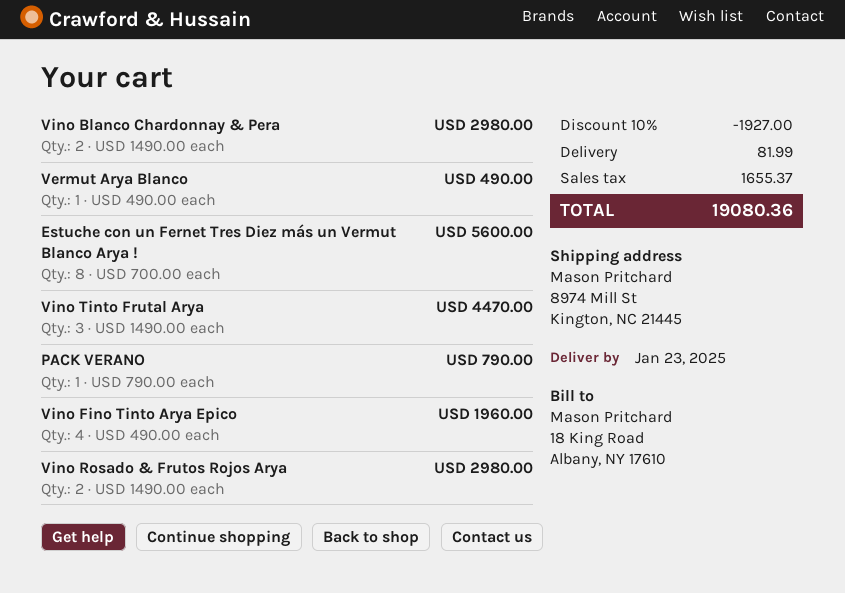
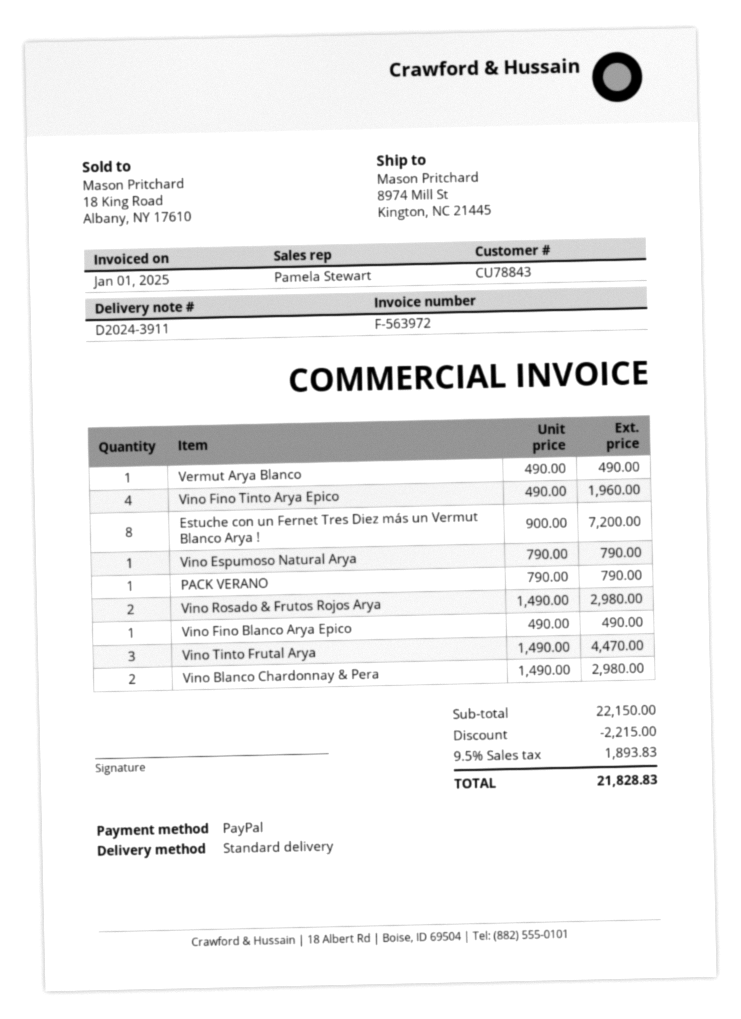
Estuche con un Fernet Tres Diez más un Vermut Blanco Arya !: 8 x 700.00 = 5600.00 -> 8 x 900.00 = 7200.00
Vino Espumoso Natural Arya: none -> 1 x 790.00 = 790.00
Vino Fino Blanco Arya Epico: none -> 1 x 490.00 = 490.00
discount: 1927.00 -> 2215.00
shipping: 81.99 -> none
tax: 1655.37 -> 1893.83
total: 19080.36 -> 21828.83

